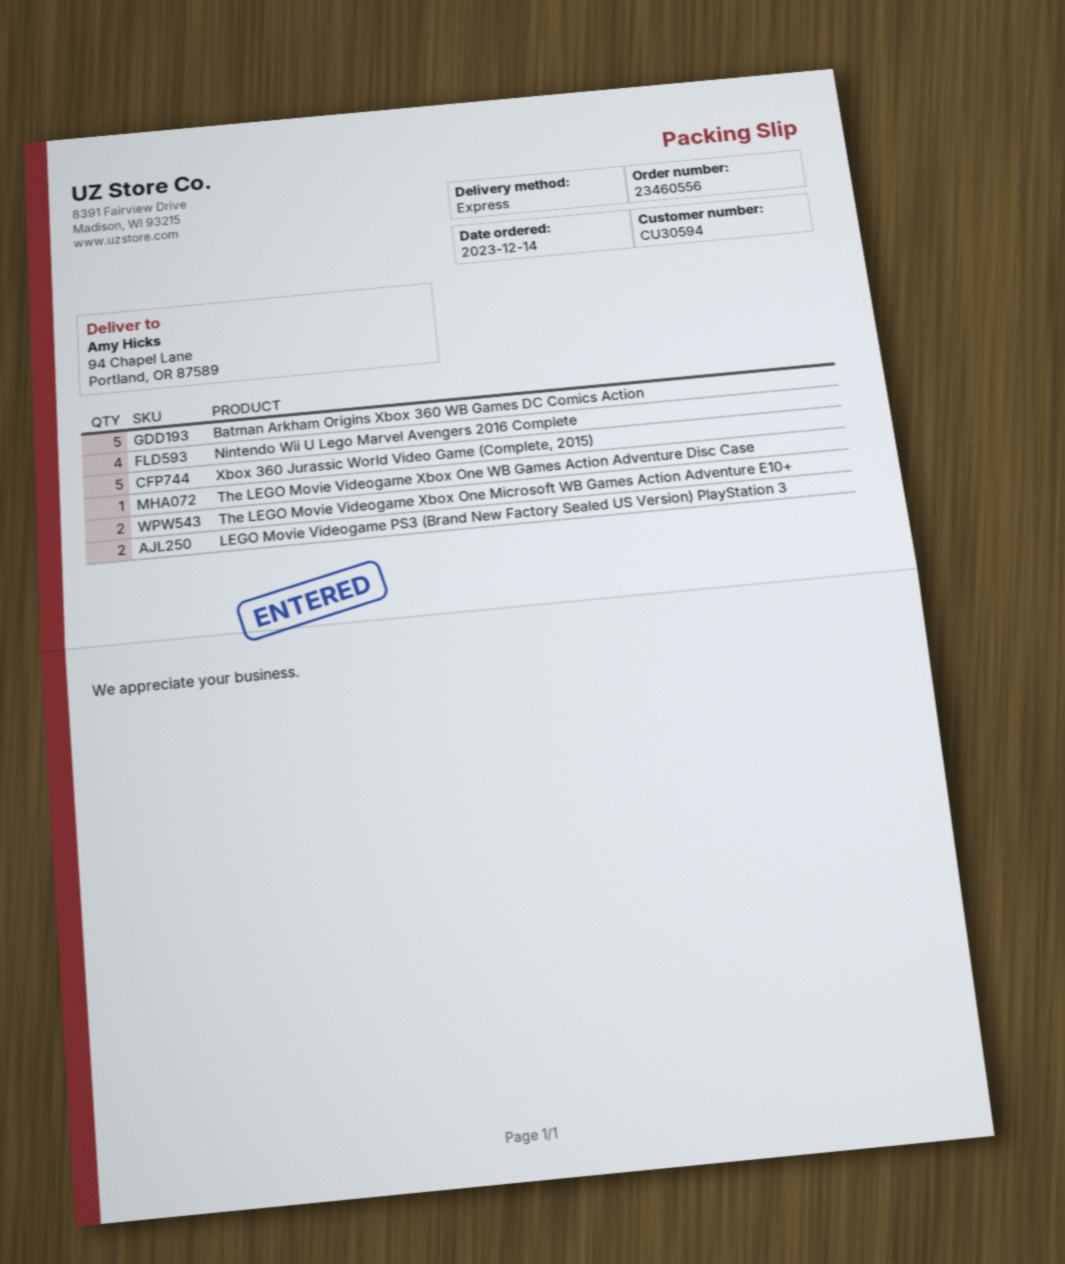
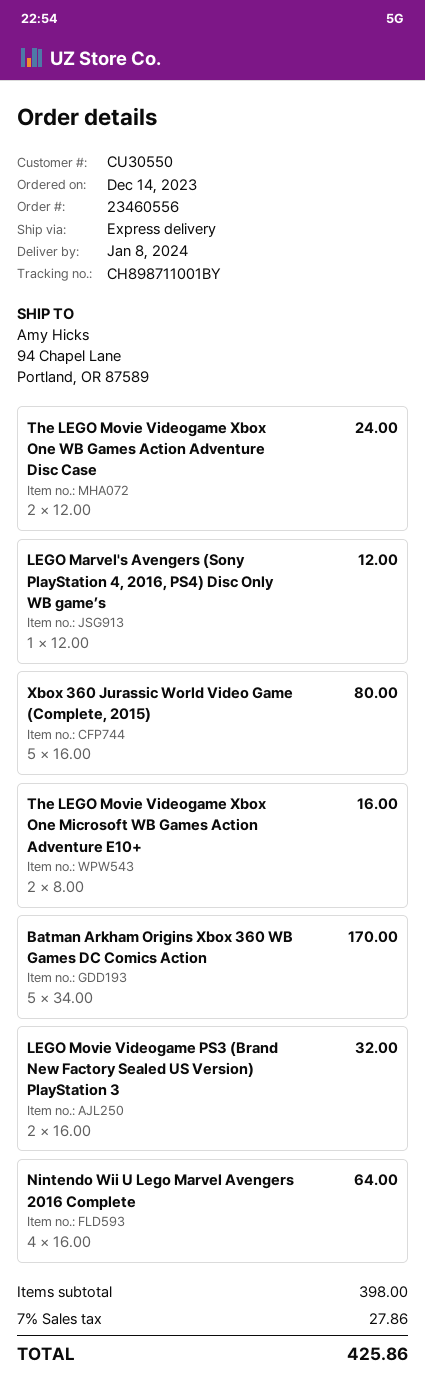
customer number: CU30594 -> CU30550
The LEGO Movie Videogame Xbox One WB Games Action Adventure Disc Case: 1 -> 2
LEGO Marvel's Avengers (Sony PlayStation 4, 2016, PS4) Disc Only WB game’s: none -> 1

